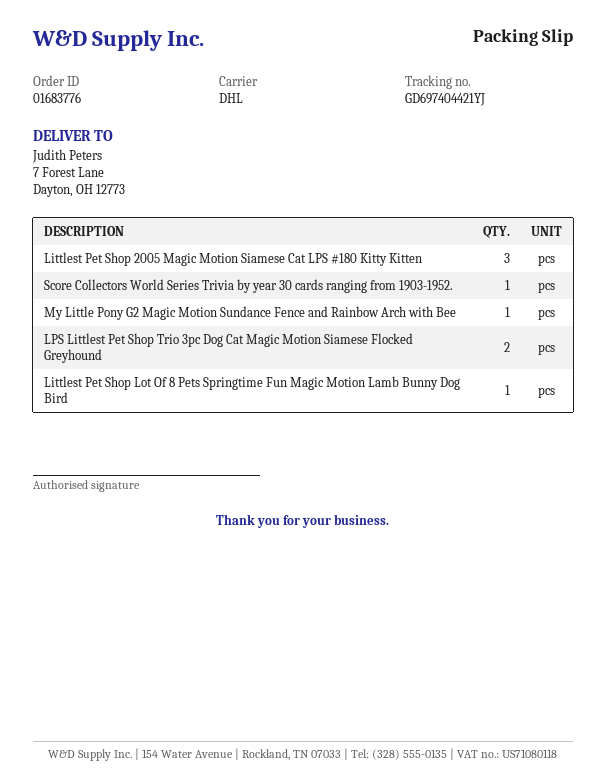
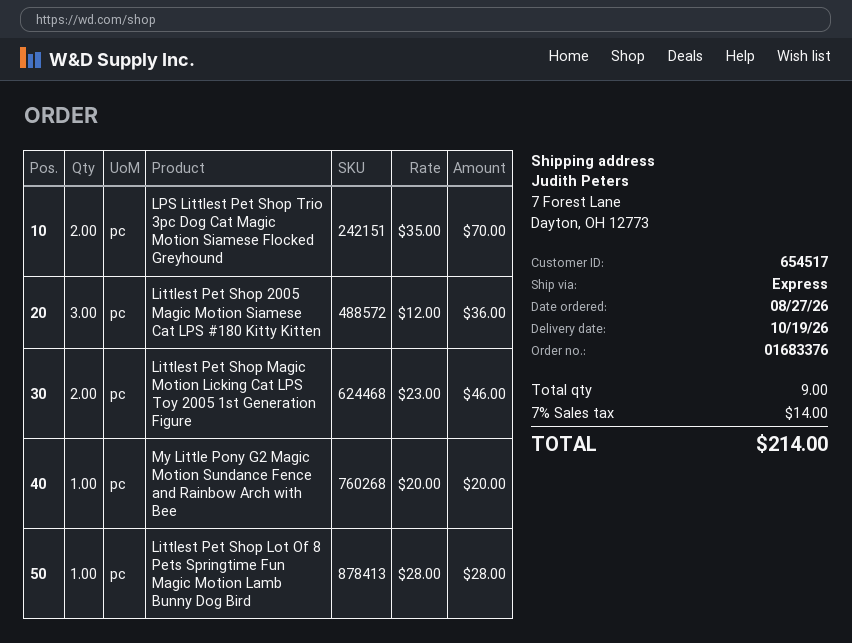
order number: 01683776 -> 01683376
shipping method: DHL -> express
Score Collectors World Series Trivia by year 30 cards ranging from 1903-1952.: 1 -> none
Littlest Pet Shop Magic Motion Licking Cat LPS Toy 2005 1st Generation Figure: none -> 2

